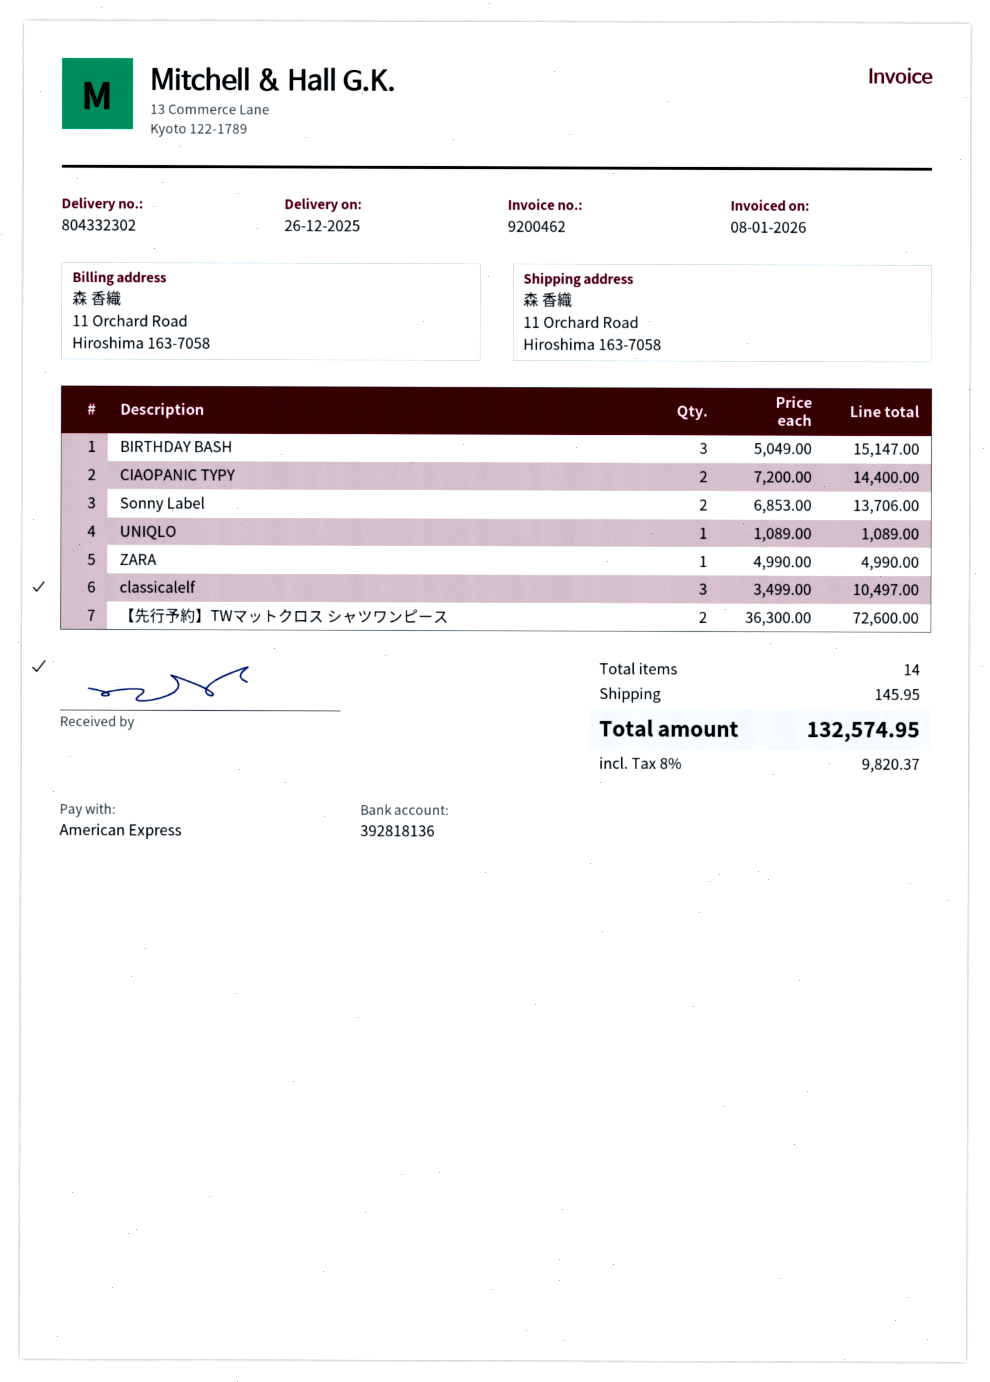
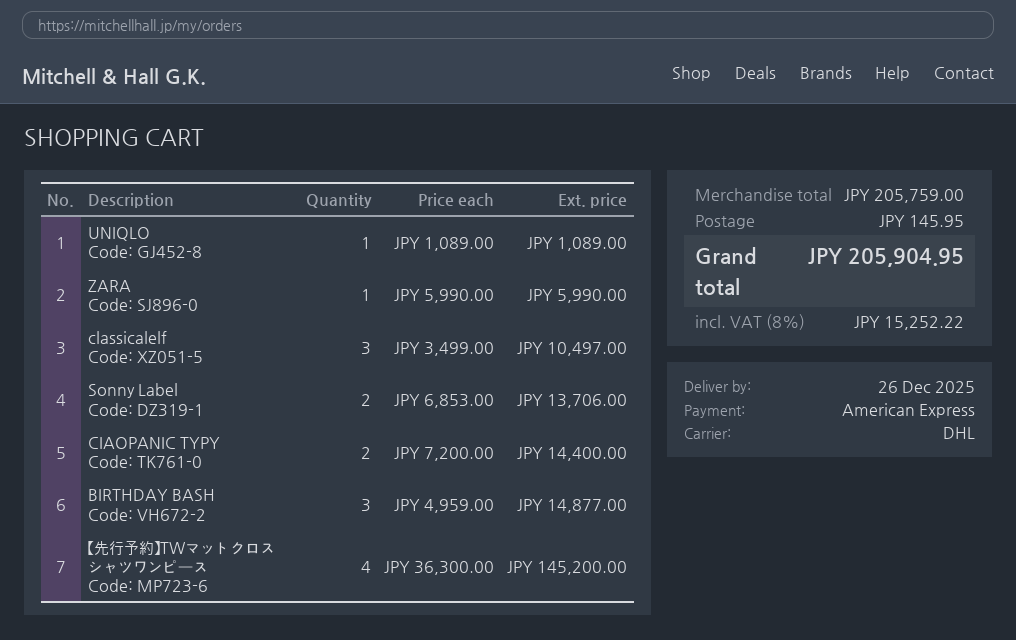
BIRTHDAY BASH: 3 x 5049.00 = 15147.00 -> 3 x 4959.00 = 14877.00
ZARA: 1 x 4990.00 = 4990.00 -> 1 x 5990.00 = 5990.00
【先行予約】TWマットクロス シャツワンピース: 2 x 36300.00 = 72600.00 -> 4 x 36300.00 = 145200.00
tax: 8% = 9820.37 -> 8% = 15252.22
total: 132574.95 -> 205904.95

